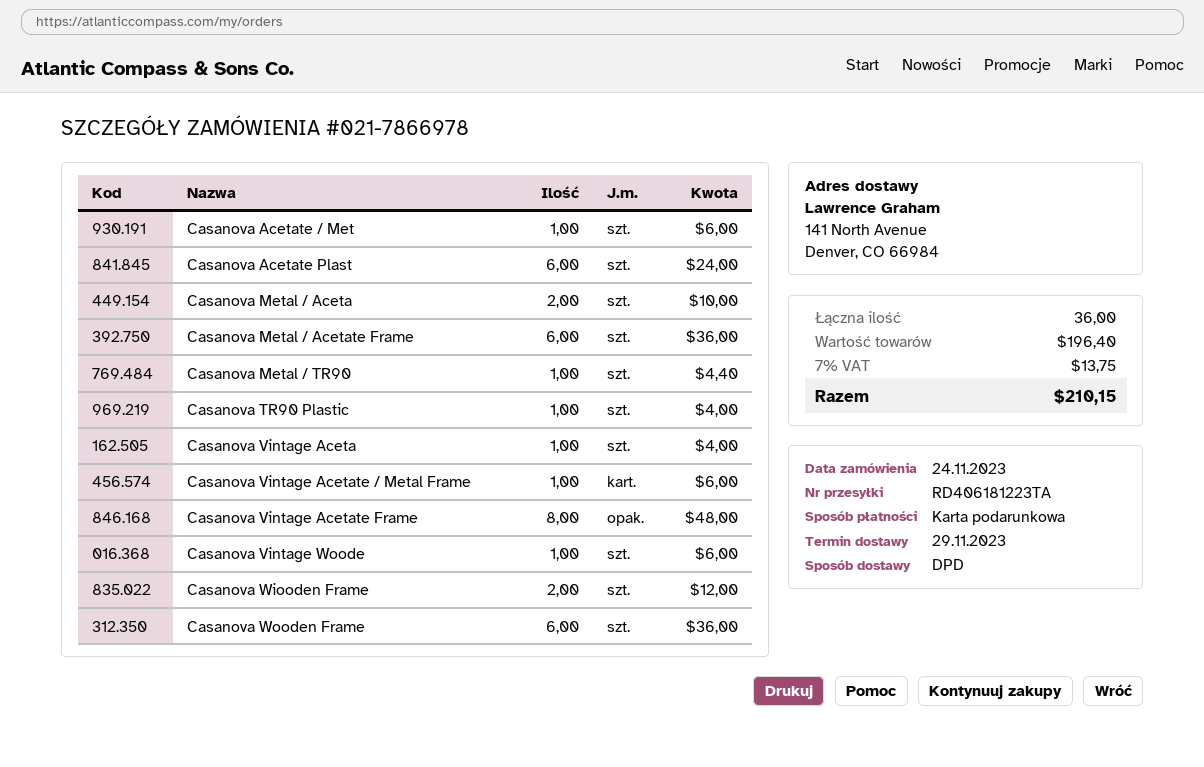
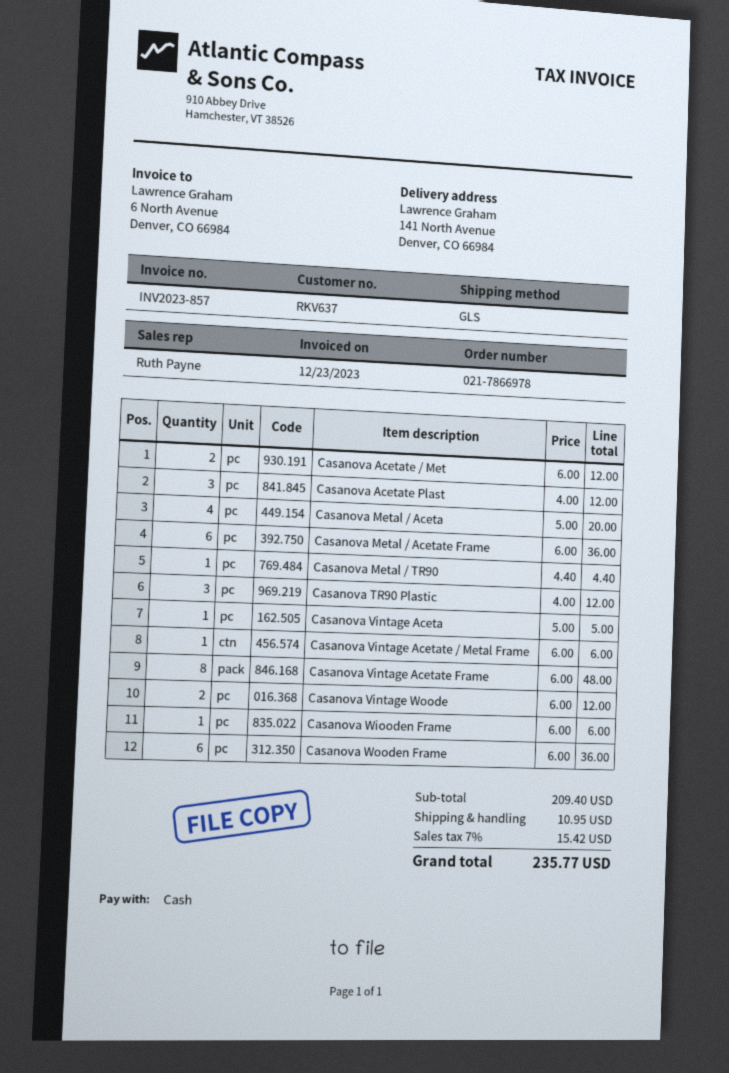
payment method: gift card -> cash
shipping method: DPD -> GLS
Casanova Acetate / Met: 1 for 6.00 -> 2 for 12.00
Casanova Acetate Plast: 6 for 24.00 -> 3 for 12.00
Casanova Metal / Aceta: 2 for 10.00 -> 4 for 20.00
Casanova TR90 Plastic: 1 for 4.00 -> 3 for 12.00
Casanova Vintage Aceta: 1 for 4.00 -> 1 for 5.00
Casanova Vintage Woode: 1 for 6.00 -> 2 for 12.00
Casanova Wiooden Frame: 2 for 12.00 -> 1 for 6.00
subtotal: 196.40 -> 209.40
shipping: none -> 10.95
tax: 7% = 13.75 -> 7% = 15.42
total: 210.15 -> 235.77

